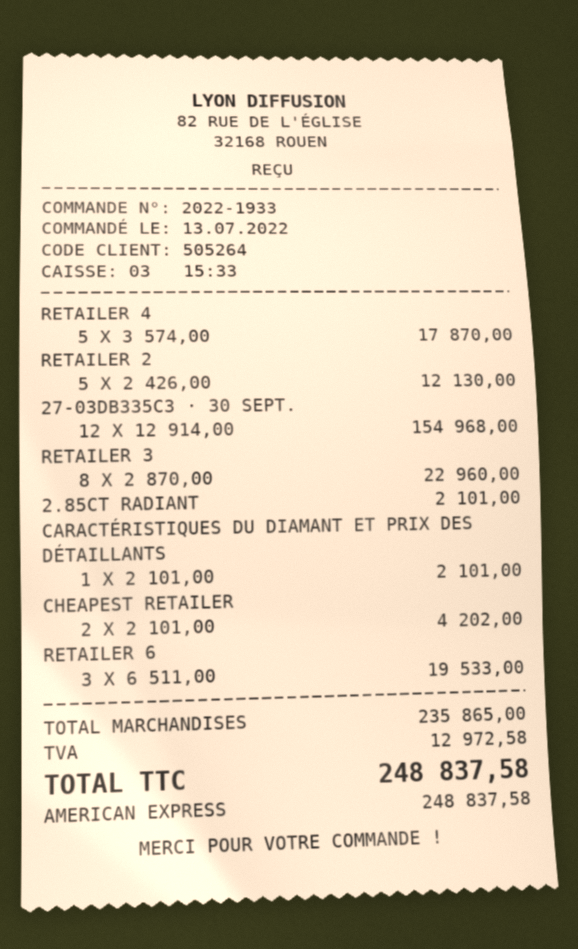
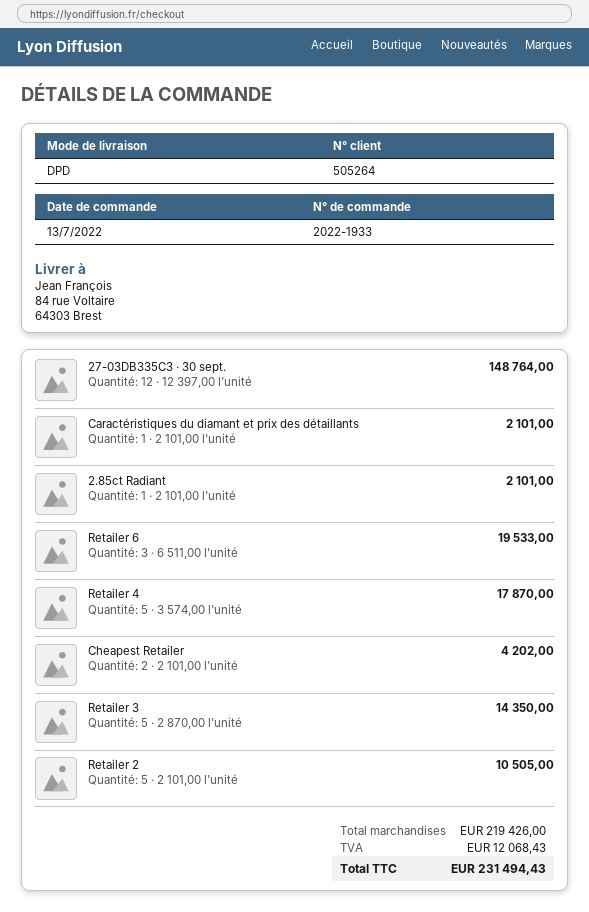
RETAILER 2: 5 x 2426.00 = 12130.00 -> 5 x 2101.00 = 10505.00
27-03DB335C3 · 30 SEPT.: 12 x 12914.00 = 154968.00 -> 12 x 12397.00 = 148764.00
RETAILER 3: 8 x 2870.00 = 22960.00 -> 5 x 2870.00 = 14350.00
subtotal: 235865.00 -> 219426.00
tax: 12972.58 -> 12068.43
total: 248837.58 -> 231494.43

